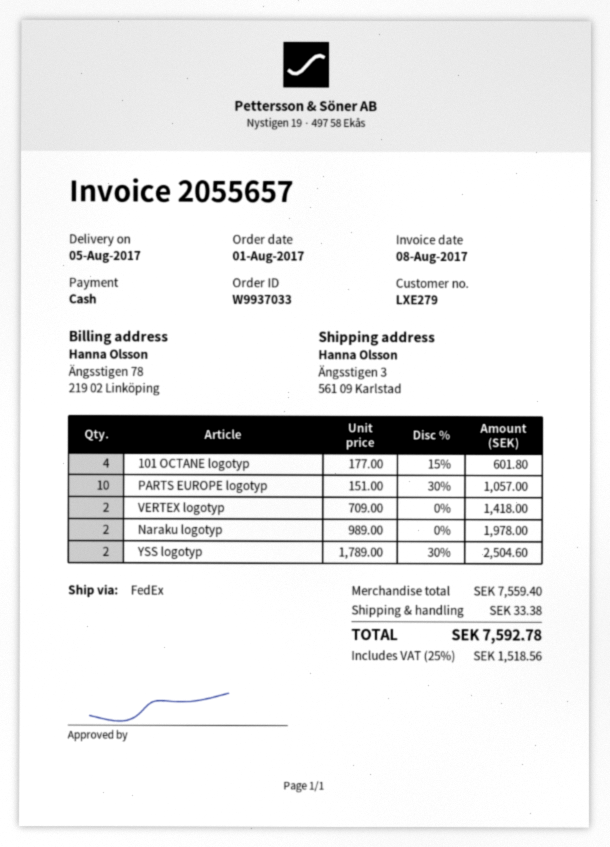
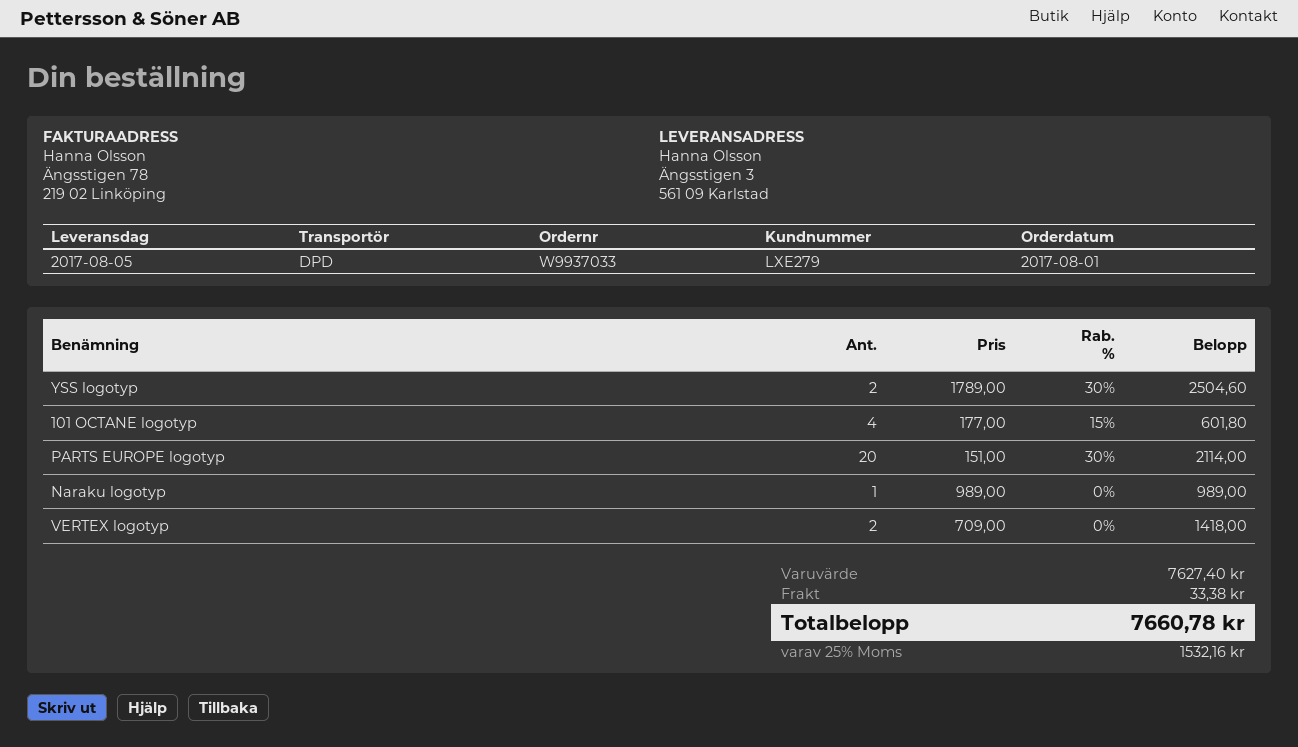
shipping method: FedEx -> DPD
PARTS EUROPE logotyp: 10 x 151.00 - 30% = 1057.00 -> 20 x 151.00 - 30% = 2114.00
Naraku logotyp: 2 x 989.00 = 1978.00 -> 1 x 989.00 = 989.00
subtotal: 7559.40 -> 7627.40
tax: 25% = 1518.56 -> 25% = 1532.16
total: 7592.78 -> 7660.78

